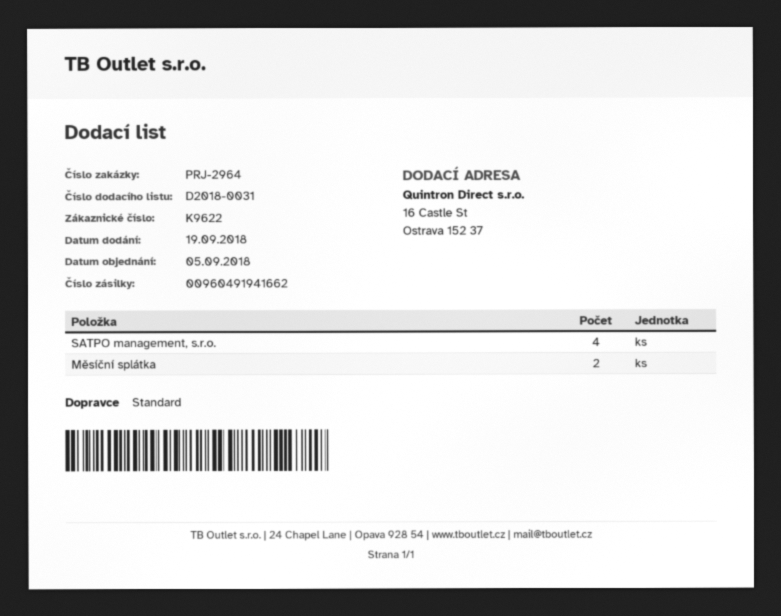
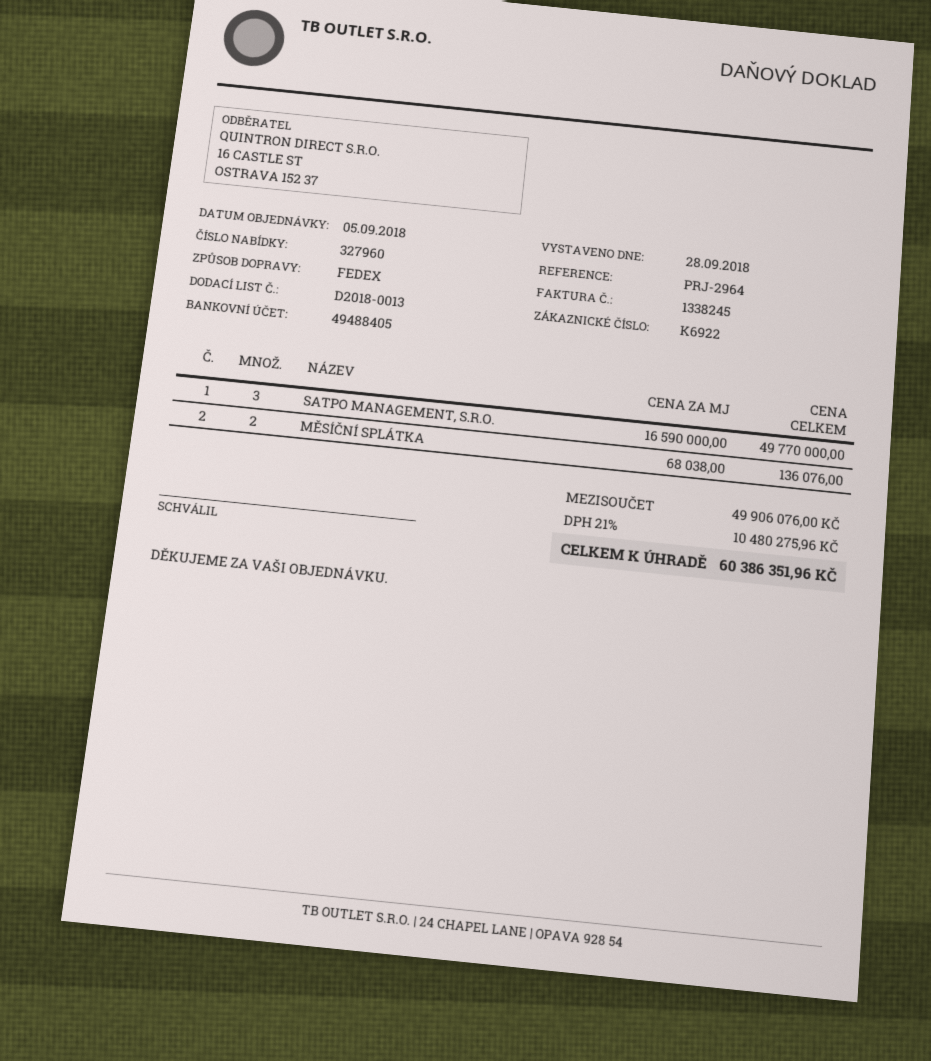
delivery note number: D2018-0031 -> D2018-0013
customer number: K9622 -> K6922
shipping method: standard -> FedEx
SATPO management, s.r.o.: 4 -> 3

